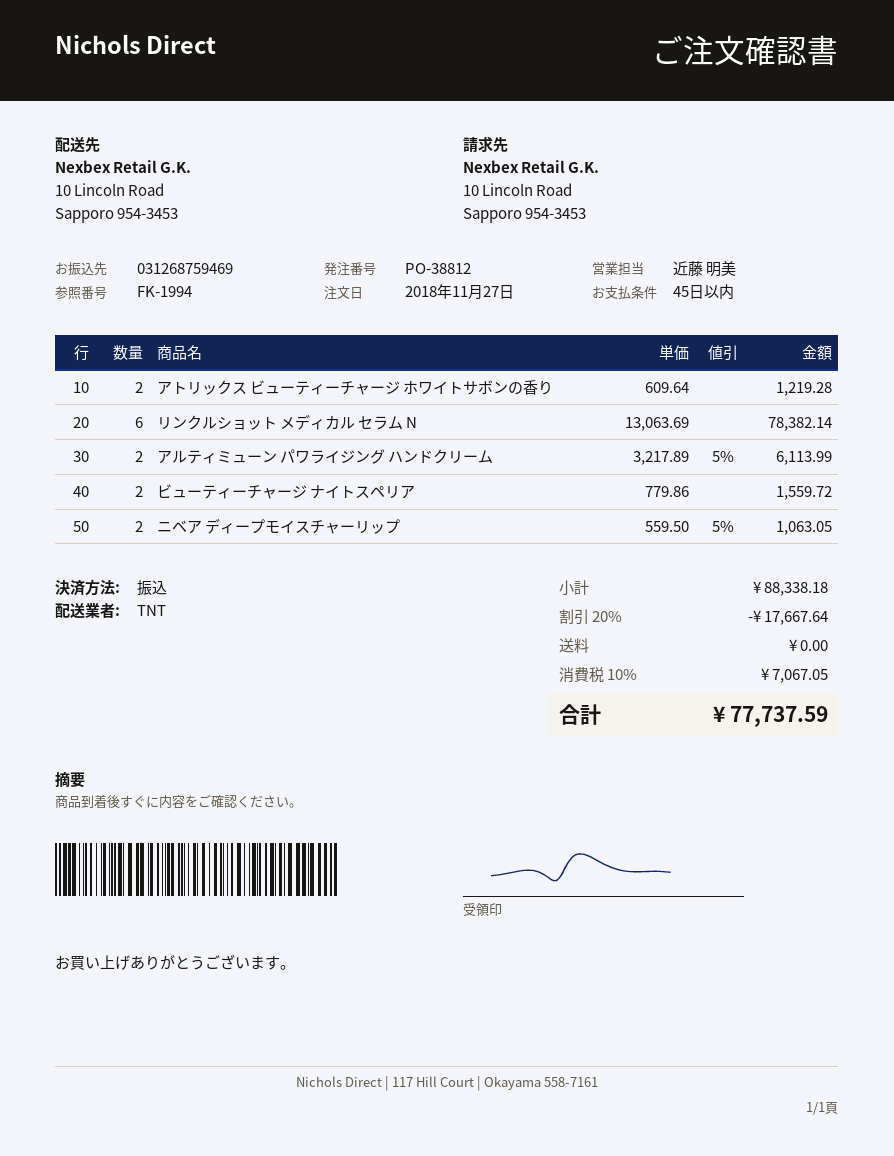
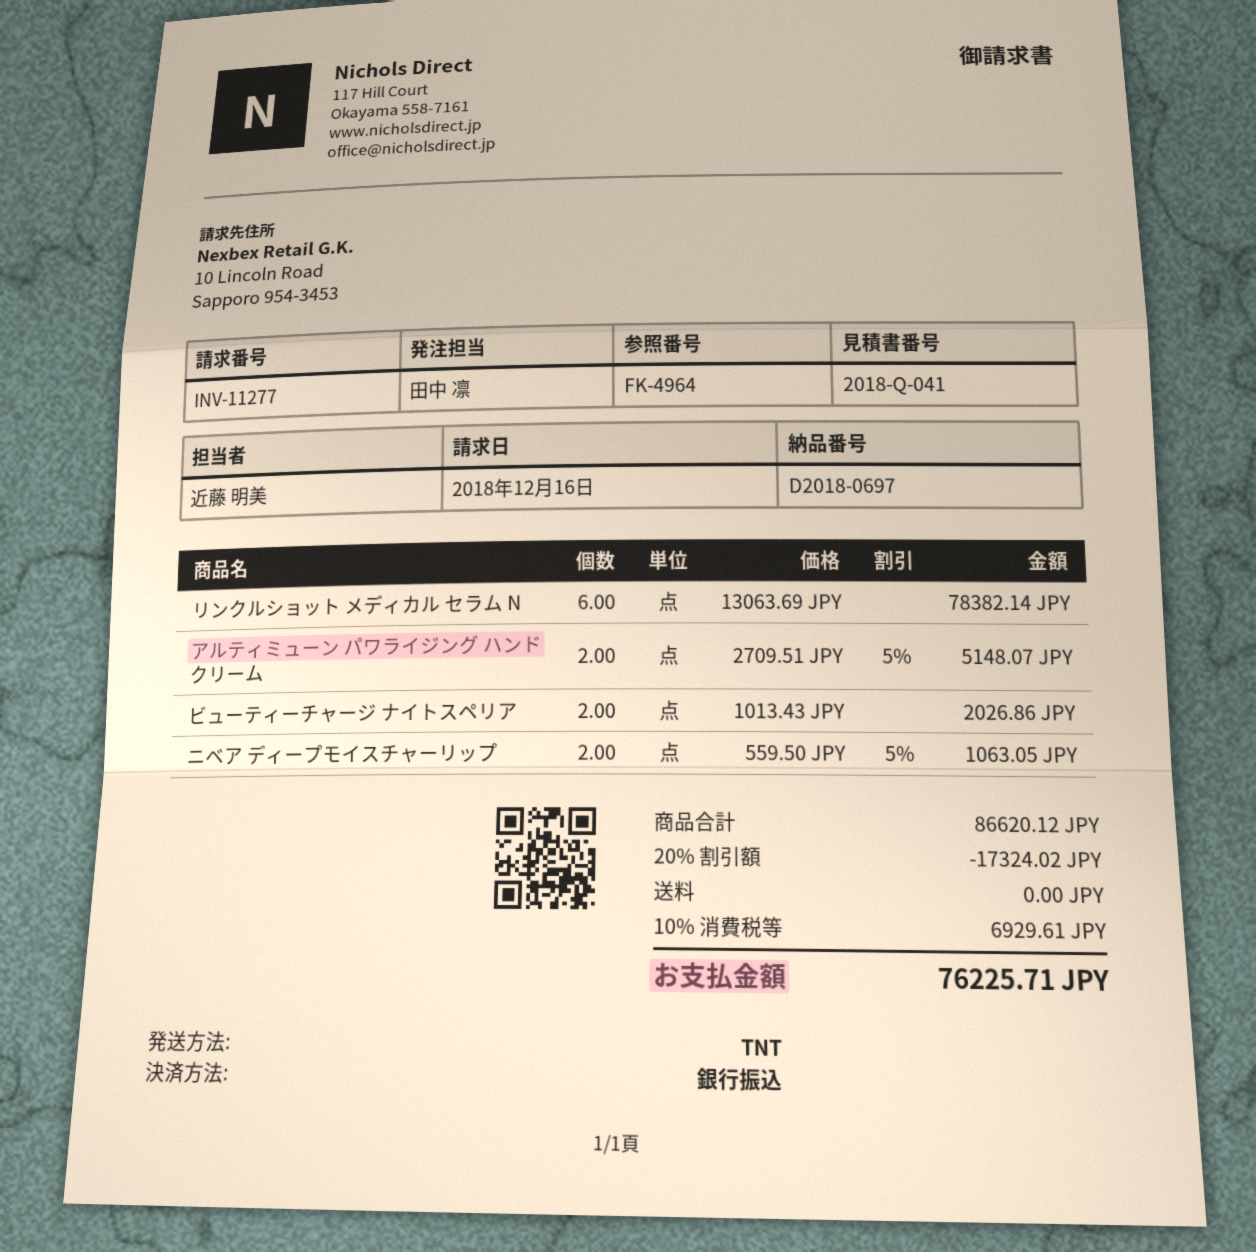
reference: FK-1994 -> FK-4964
アトリックス ビューティーチャージ ホワイトサボンの香り: 2 x 609.64 = 1219.28 -> none
アルティミューン パワライジング ハンドクリーム: 2 x 3217.89 - 5% = 6113.99 -> 2 x 2709.51 - 5% = 5148.07
ビューティーチャージ ナイトスペリア: 2 x 779.86 = 1559.72 -> 2 x 1013.43 = 2026.86
subtotal: 88338.18 -> 86620.12
discount: 20% = 17667.64 -> 20% = 17324.02
tax: 10% = 7067.05 -> 10% = 6929.61
total: 77737.59 -> 76225.71

